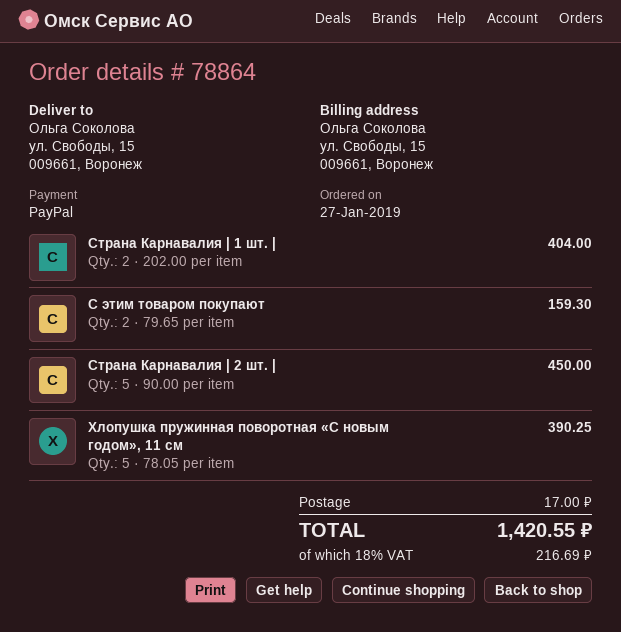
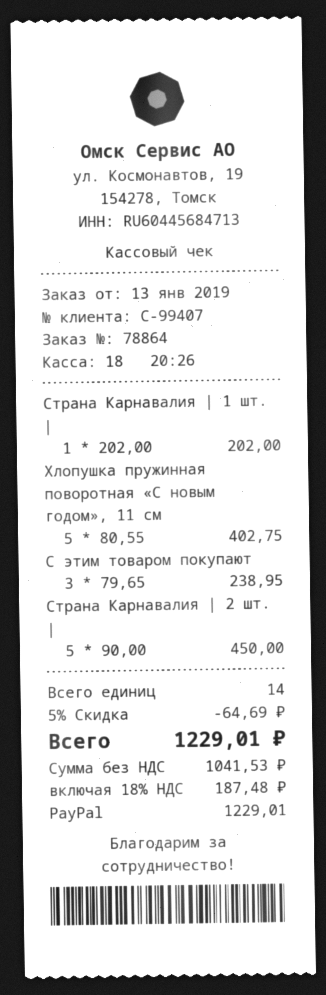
order date: 2019-01-27 -> 2019-01-13
Страна Карнавалия | 1 шт. |: 2 x 202.00 = 404.00 -> 1 x 202.00 = 202.00
С этим товаром покупают: 2 x 79.65 = 159.30 -> 3 x 79.65 = 238.95
Хлопушка пружинная поворотная «С новым годом», 11 см: 5 x 78.05 = 390.25 -> 5 x 80.55 = 402.75
discount: none -> 5% = 64.69
shipping: 17.00 -> none
tax: 18% = 216.69 -> 18% = 187.48
total: 1420.55 -> 1229.01

